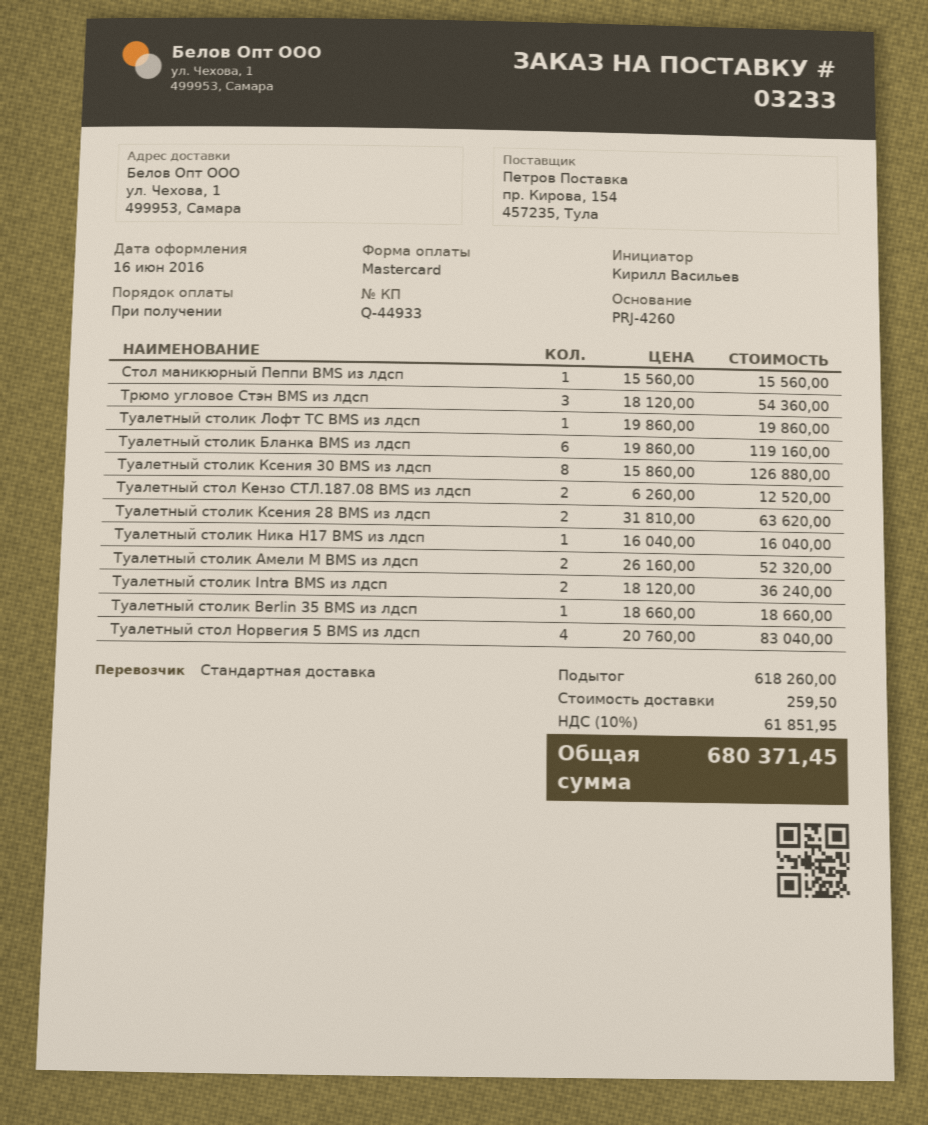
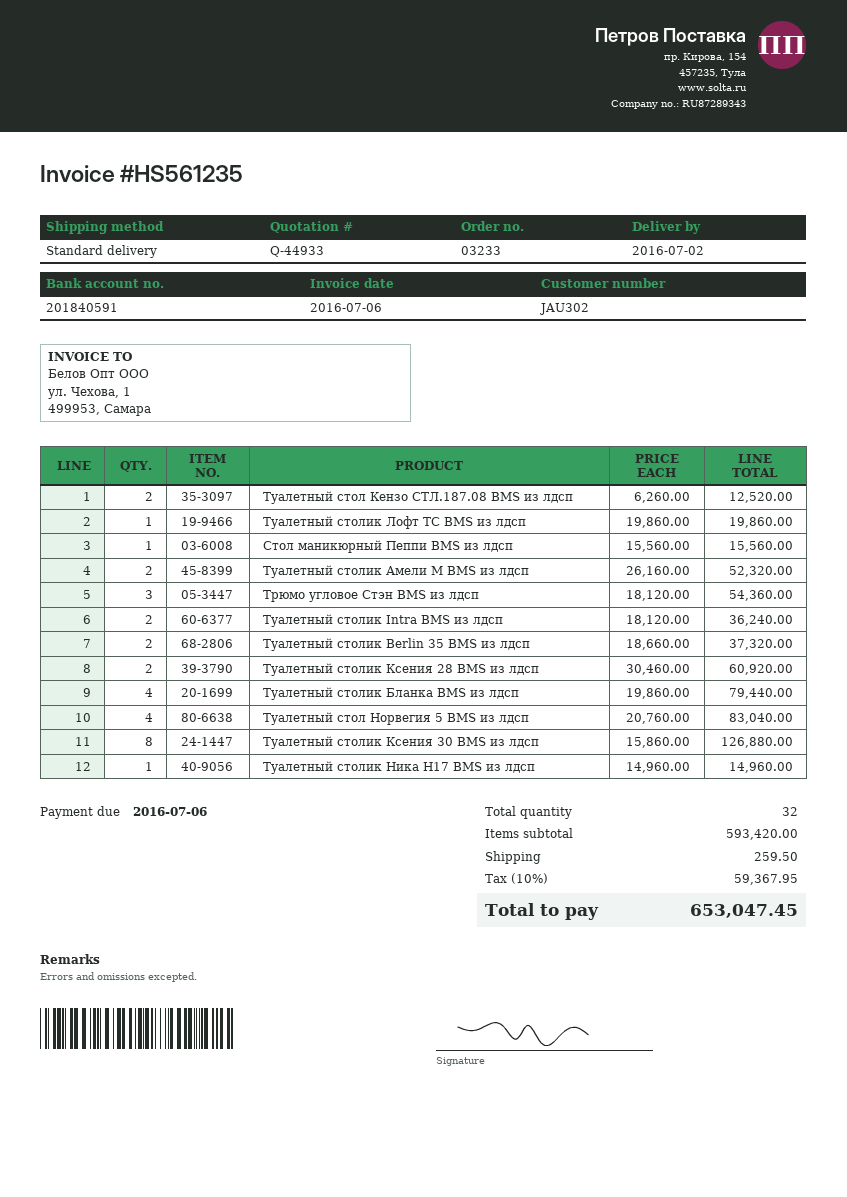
Туалетный столик Бланка BMS из лдсп: 6 x 19860.00 = 119160.00 -> 4 x 19860.00 = 79440.00
Туалетный столик Ксения 28 BMS из лдсп: 2 x 31810.00 = 63620.00 -> 2 x 30460.00 = 60920.00
Туалетный столик Ника Н17 BMS из лдсп: 1 x 16040.00 = 16040.00 -> 1 x 14960.00 = 14960.00
Туалетный столик Berlin 35 BMS из лдсп: 1 x 18660.00 = 18660.00 -> 2 x 18660.00 = 37320.00
subtotal: 618260.00 -> 593420.00
tax: 10% = 61851.95 -> 10% = 59367.95
total: 680371.45 -> 653047.45

